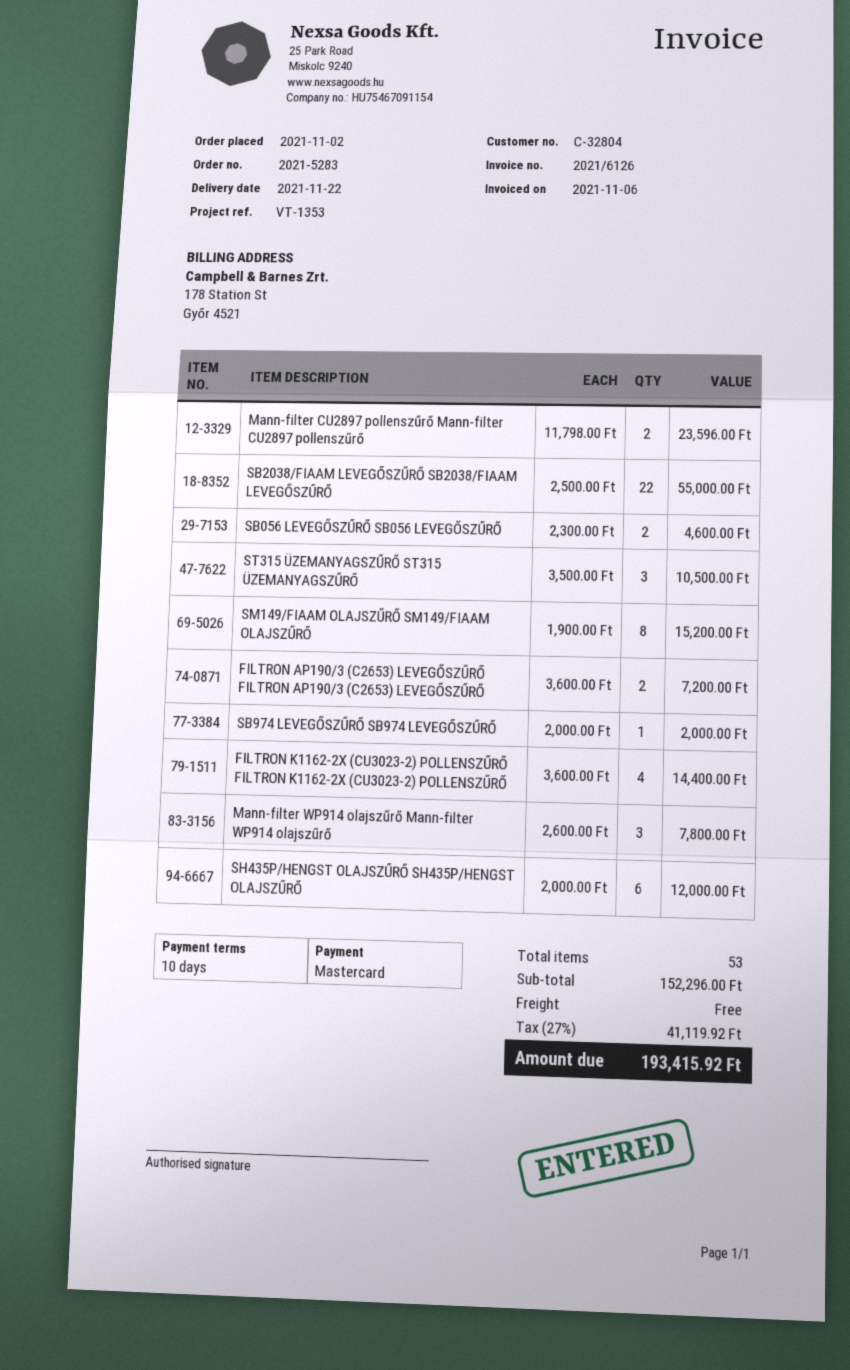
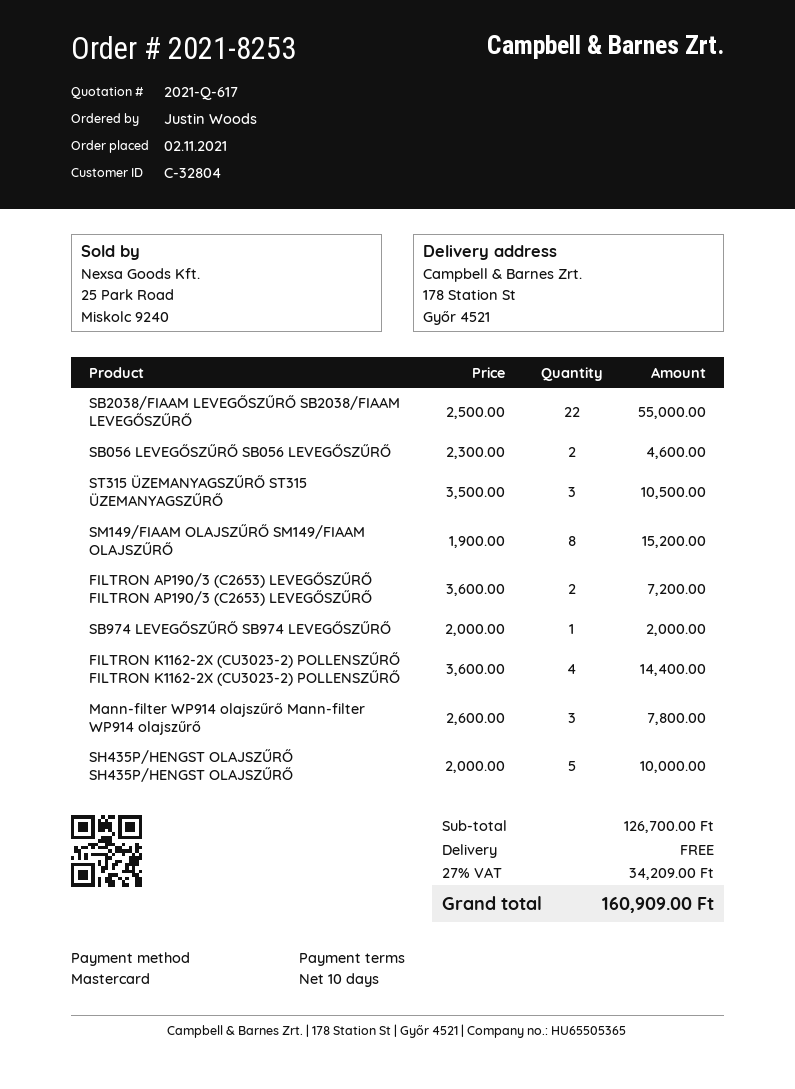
order number: 2021-5283 -> 2021-8253
Mann-filter CU2897 pollenszűrő Mann-filter CU2897 pollenszűrő: 2 x 11798.00 = 23596.00 -> none
SH435P/HENGST OLAJSZŰRŐ SH435P/HENGST OLAJSZŰRŐ: 6 x 2000.00 = 12000.00 -> 5 x 2000.00 = 10000.00
subtotal: 152296.00 -> 126700.00
tax: 27% = 41119.92 -> 27% = 34209.00
total: 193415.92 -> 160909.00

